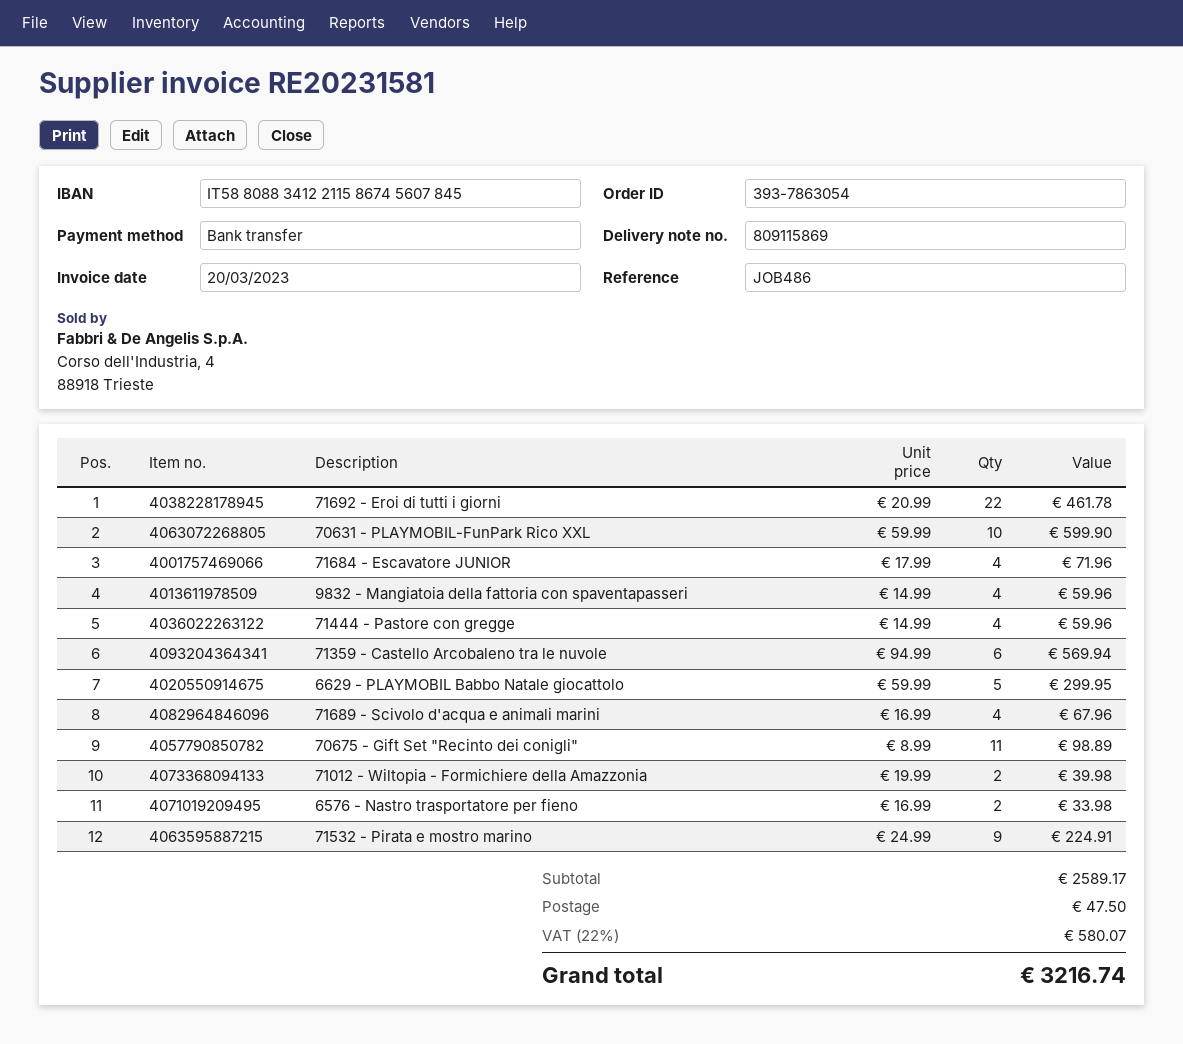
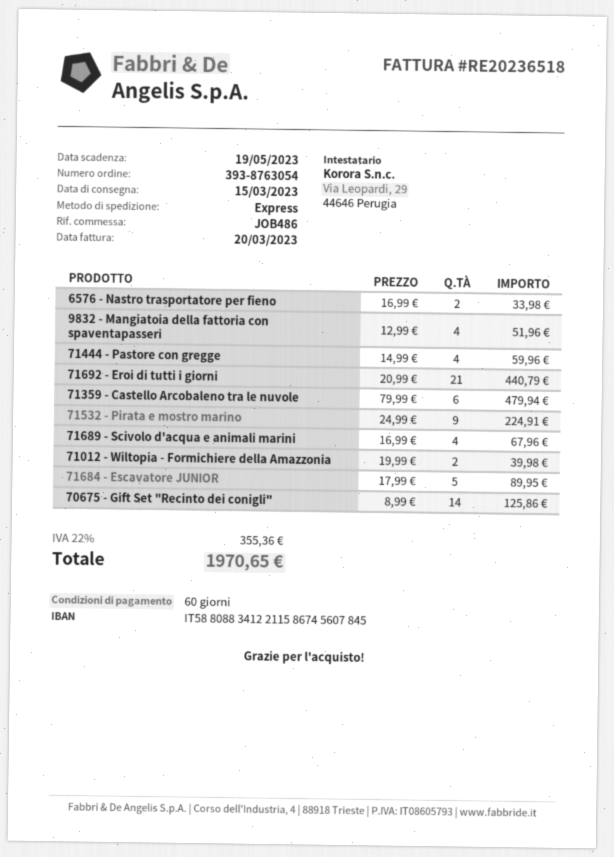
order number: 393-7863054 -> 393-8763054
invoice number: RE20231581 -> RE20236518
71692 - Eroi di tutti i giorni: 22 x 20.99 = 461.78 -> 21 x 20.99 = 440.79
70631 - PLAYMOBIL-FunPark Rico XXL: 10 x 59.99 = 599.90 -> none
71684 - Escavatore JUNIOR: 4 x 17.99 = 71.96 -> 5 x 17.99 = 89.95
9832 - Mangiatoia della fattoria con spaventapasseri: 4 x 14.99 = 59.96 -> 4 x 12.99 = 51.96
71359 - Castello Arcobaleno tra le nuvole: 6 x 94.99 = 569.94 -> 6 x 79.99 = 479.94
6629 - PLAYMOBIL Babbo Natale giocattolo: 5 x 59.99 = 299.95 -> none
70675 - Gift Set "Recinto dei conigli": 11 x 8.99 = 98.89 -> 14 x 8.99 = 125.86
shipping: 47.50 -> none
tax: 22% = 580.07 -> 22% = 355.36
total: 3216.74 -> 1970.65

